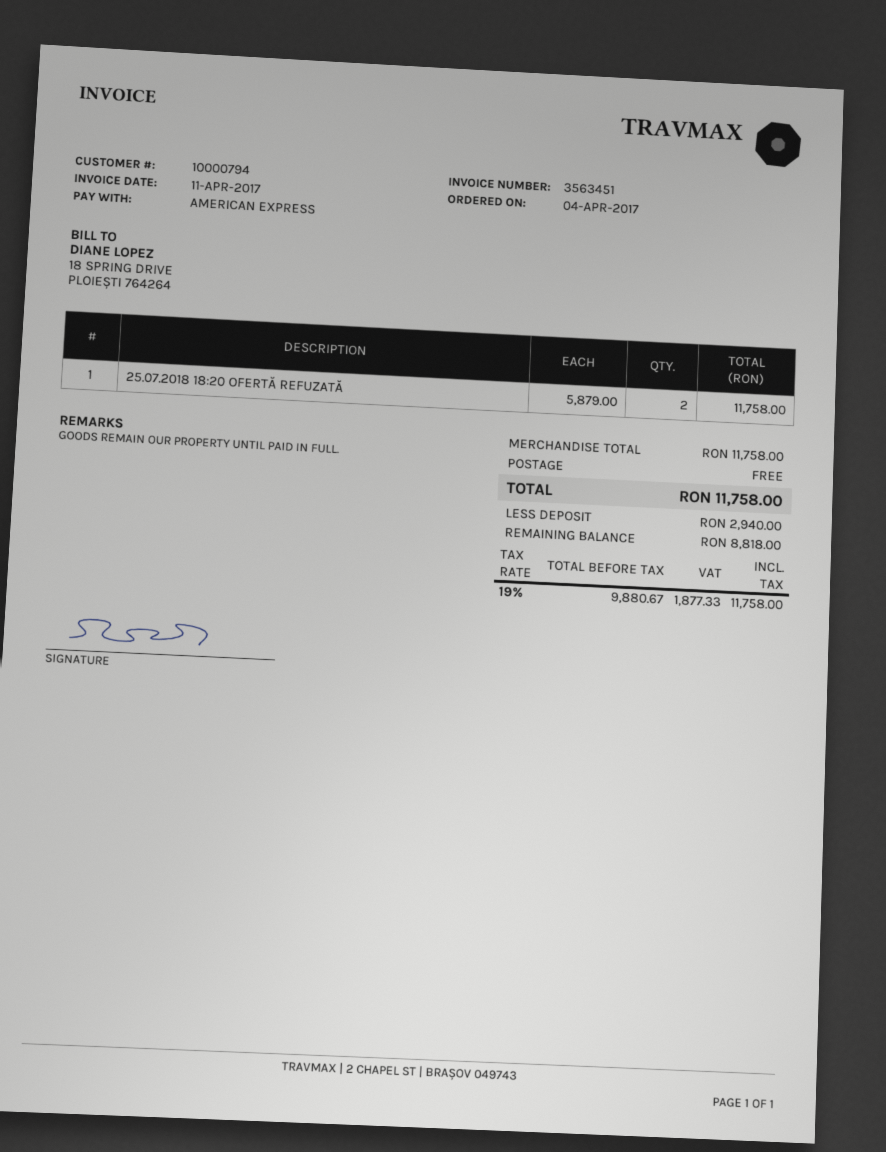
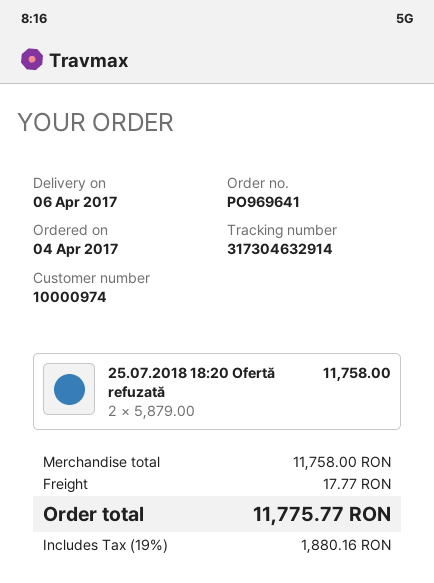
customer number: 10000794 -> 10000974
shipping: 0.00 -> 17.77
tax: 19% = 1877.33 -> 19% = 1880.16
total: 11758.00 -> 11775.77

